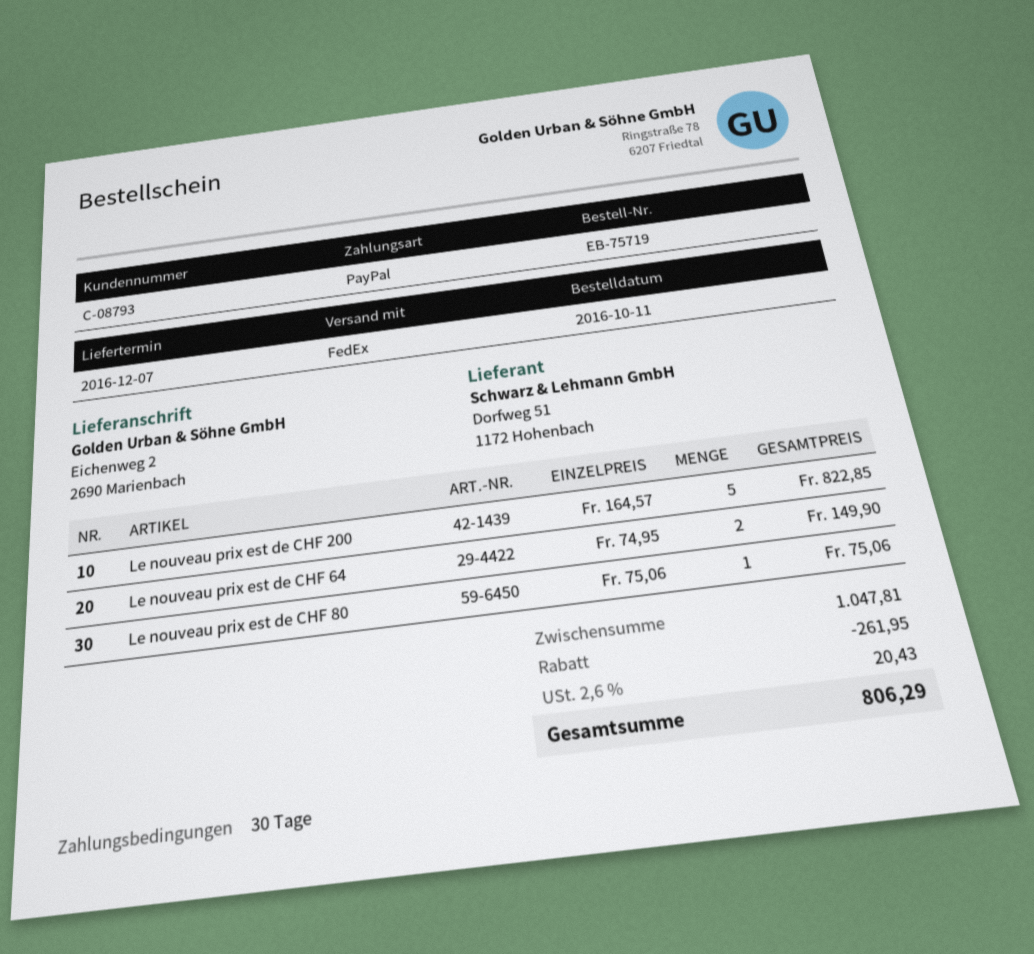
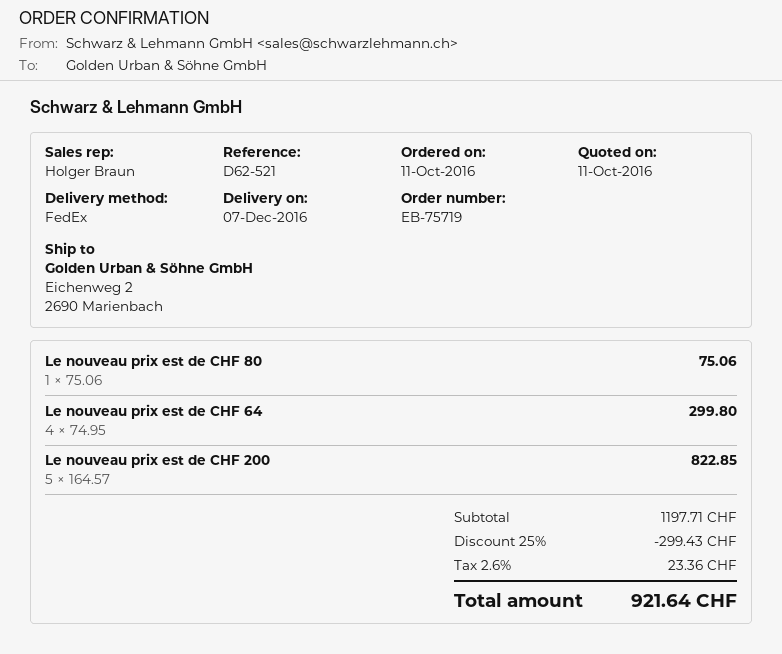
Le nouveau prix est de CHF 64: 2 x 74.95 = 149.90 -> 4 x 74.95 = 299.80
subtotal: 1047.81 -> 1197.71
discount: 261.95 -> 299.43
tax: 2.6% = 20.43 -> 2.6% = 23.36
total: 806.29 -> 921.64

